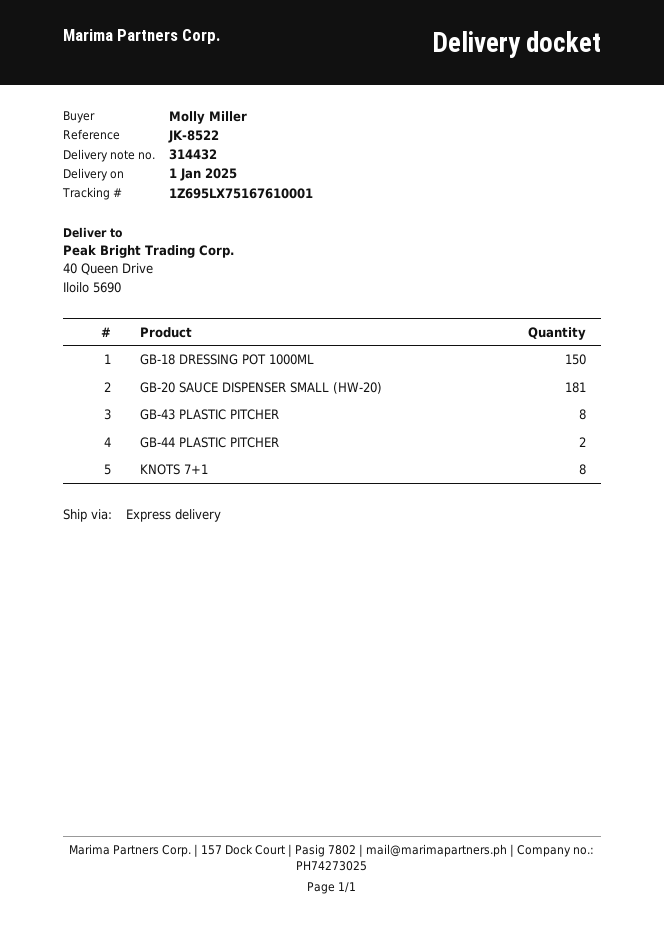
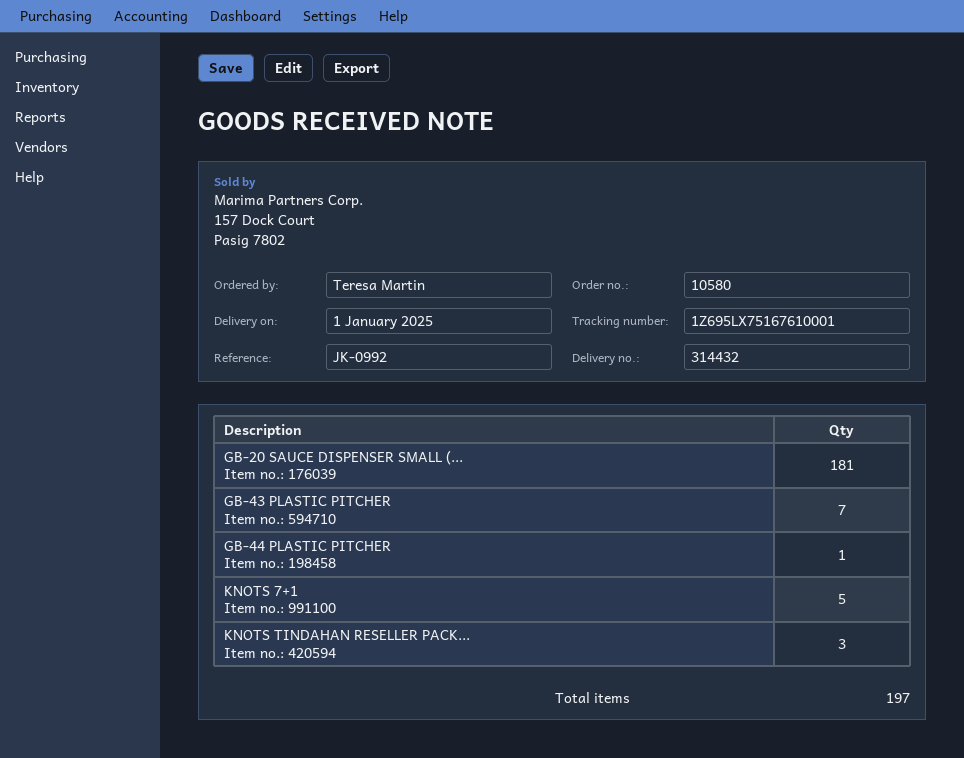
reference: JK-8522 -> JK-0992
ordered by: Molly Miller -> Teresa Martin
GB-18 DRESSING POT 1000ML: 150 -> none
GB-43 PLASTIC PITCHER: 8 -> 7
GB-44 PLASTIC PITCHER: 2 -> 1
KNOTS 7+1: 8 -> 5
KNOTS TINDAHAN RESELLER PACK...: none -> 3

